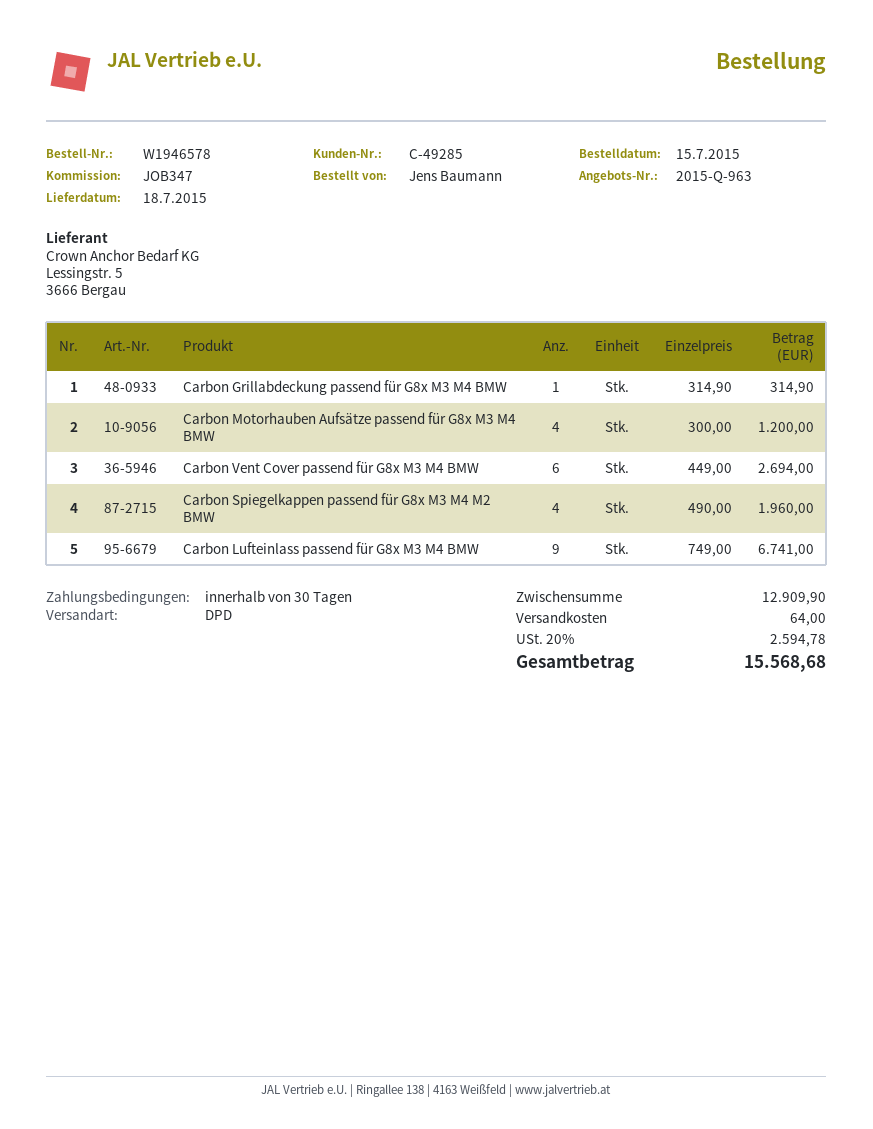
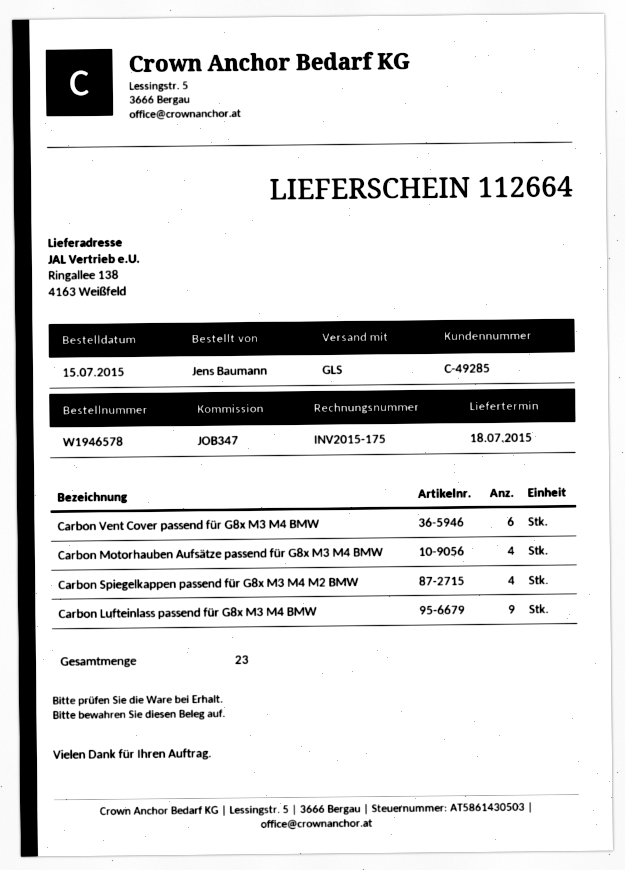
shipping method: DPD -> GLS
Carbon Grillabdeckung passend für G8x M3 M4 BMW: 1 -> none

